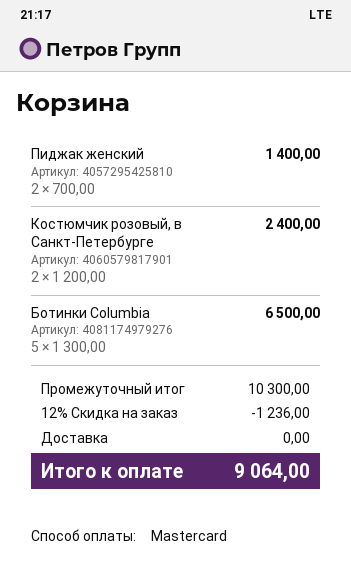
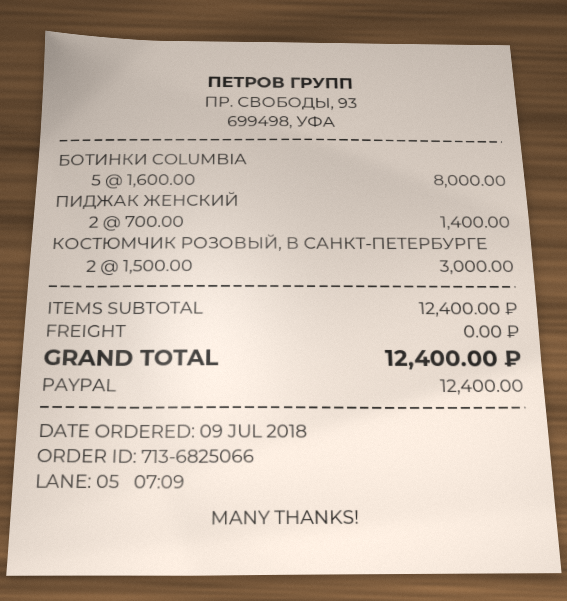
payment method: Mastercard -> PayPal
Костюмчик розовый, в Санкт-Петербурге: 2 x 1200.00 = 2400.00 -> 2 x 1500.00 = 3000.00
Ботинки Columbia: 5 x 1300.00 = 6500.00 -> 5 x 1600.00 = 8000.00
subtotal: 10300.00 -> 12400.00
discount: 12% = 1236.00 -> none
total: 9064.00 -> 12400.00

